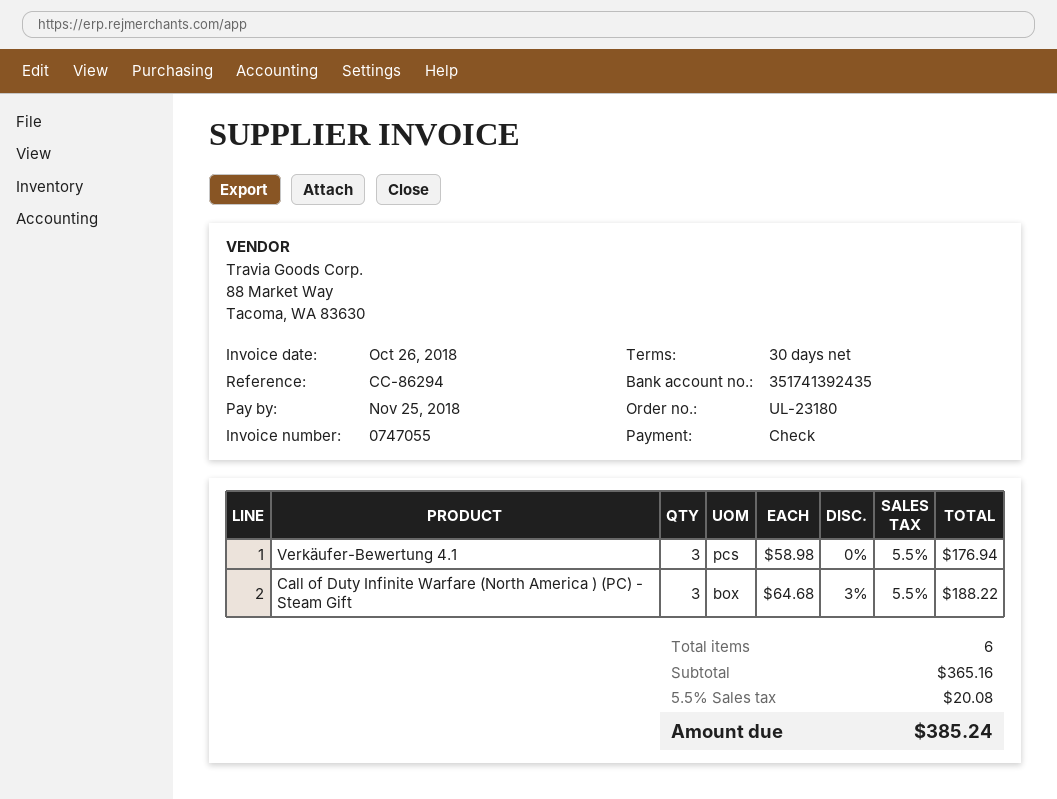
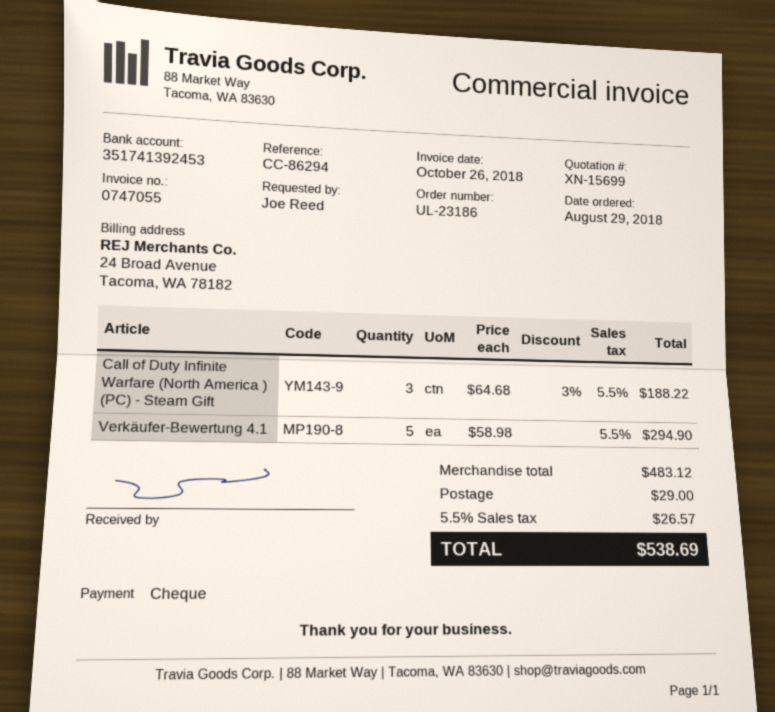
order number: UL-23180 -> UL-23186
bank account: 351741392435 -> 351741392453
Verkäufer-Bewertung 4.1: 3 x 58.98 = 176.94 -> 5 x 58.98 = 294.90
subtotal: 365.16 -> 483.12
shipping: none -> 29.00
tax: 5.5% = 20.08 -> 5.5% = 26.57
total: 385.24 -> 538.69

